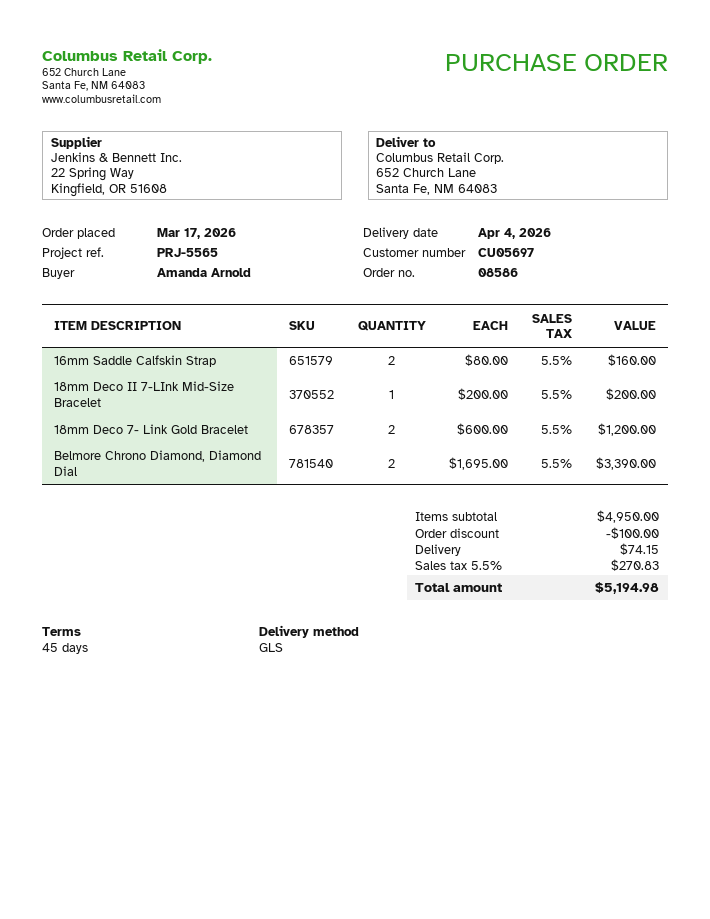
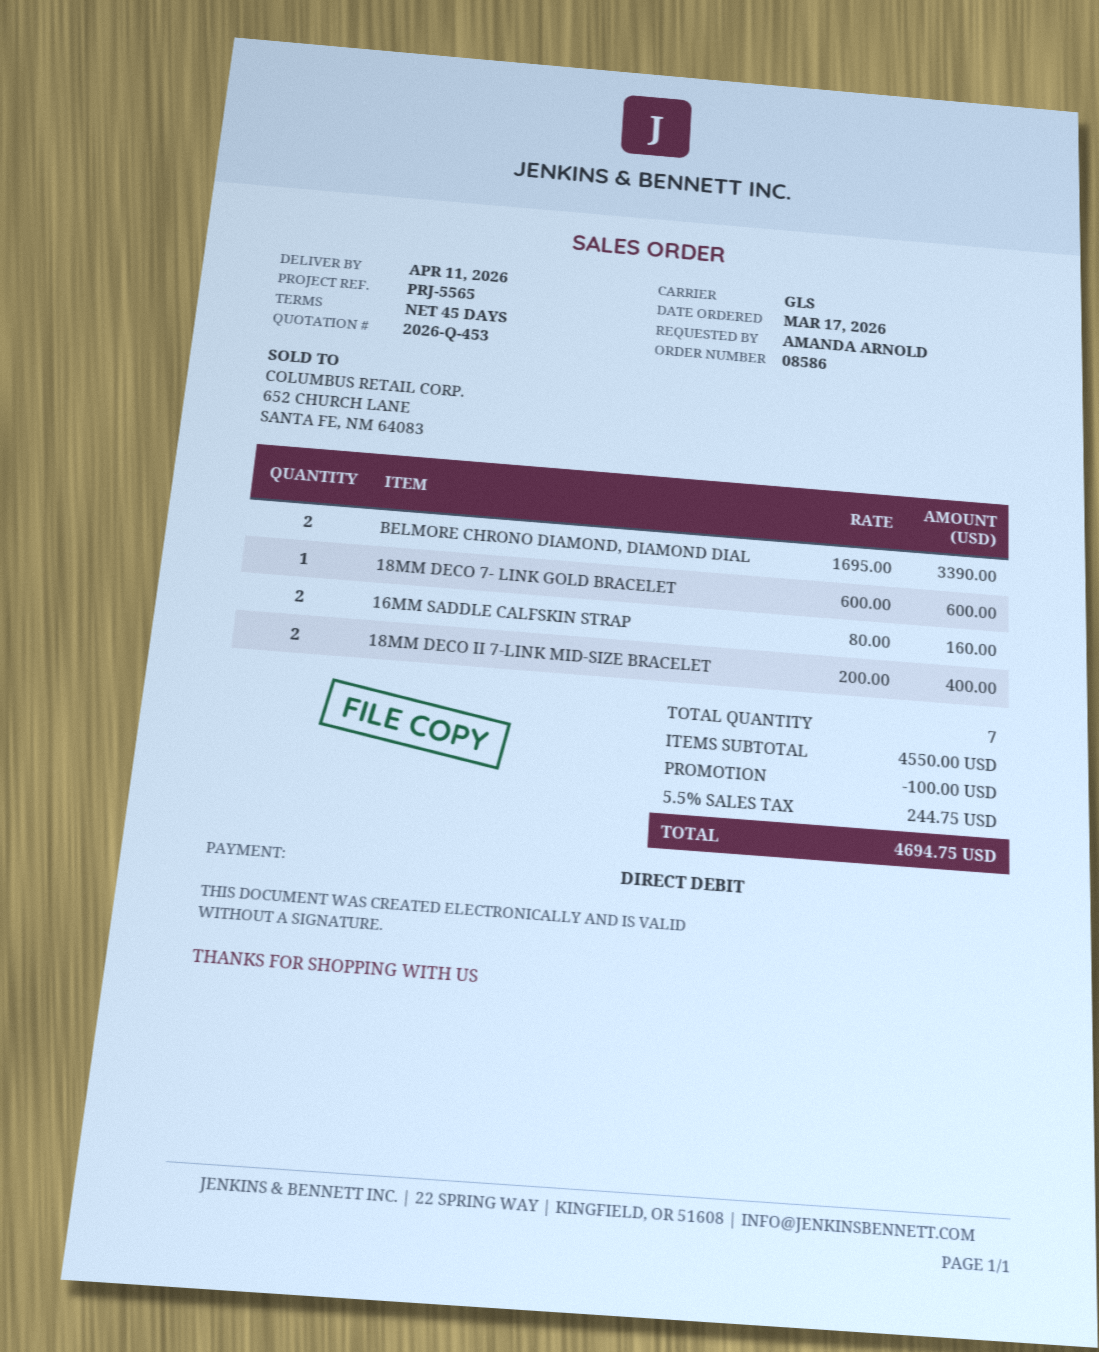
delivery date: 2026-04-04 -> 2026-04-11
18mm Deco II 7-LInk Mid-Size Bracelet: 1 x 200.00 = 200.00 -> 2 x 200.00 = 400.00
18mm Deco 7- Link Gold Bracelet: 2 x 600.00 = 1200.00 -> 1 x 600.00 = 600.00
subtotal: 4950.00 -> 4550.00
shipping: 74.15 -> none
tax: 5.5% = 270.83 -> 5.5% = 244.75
total: 5194.98 -> 4694.75

